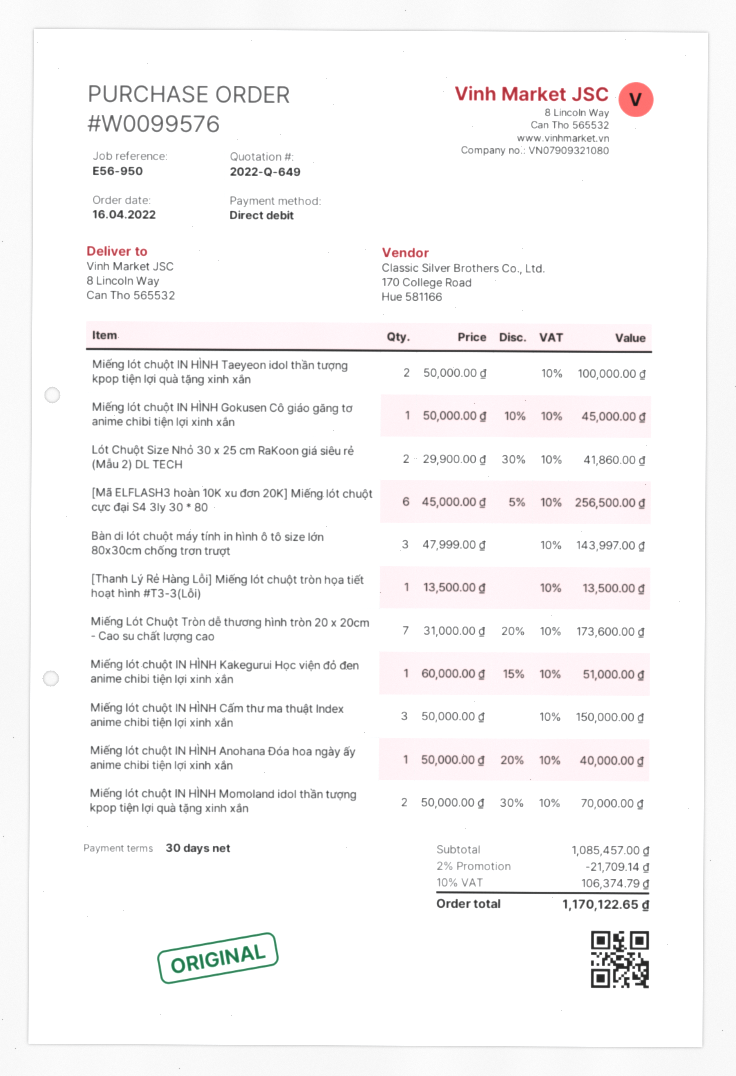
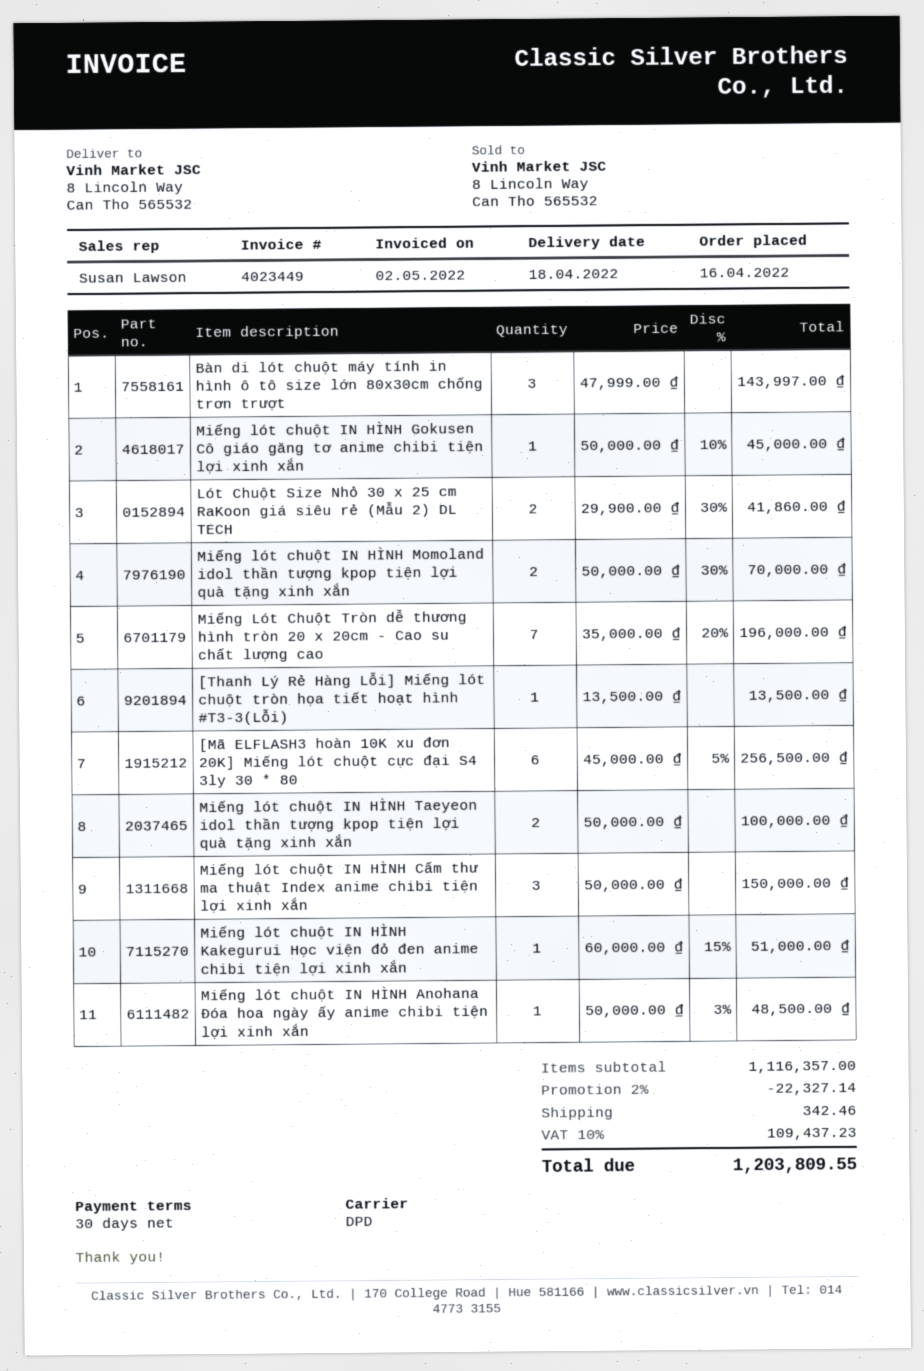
Miếng Lót Chuột Tròn dễ thương hình tròn 20 x 20cm - Cao su chất lượng cao: 7 x 31000.00 - 20% = 173600.00 -> 7 x 35000.00 - 20% = 196000.00
Miếng lót chuột IN HÌNH Anohana Đóa hoa ngày ấy anime chibi tiện lợi xinh xắn: 1 x 50000.00 - 20% = 40000.00 -> 1 x 50000.00 - 3% = 48500.00
subtotal: 1085457.00 -> 1116357.00
discount: 2% = 21709.14 -> 2% = 22327.14
shipping: none -> 342.46
tax: 10% = 106374.79 -> 10% = 109437.23
total: 1170122.65 -> 1203809.55

